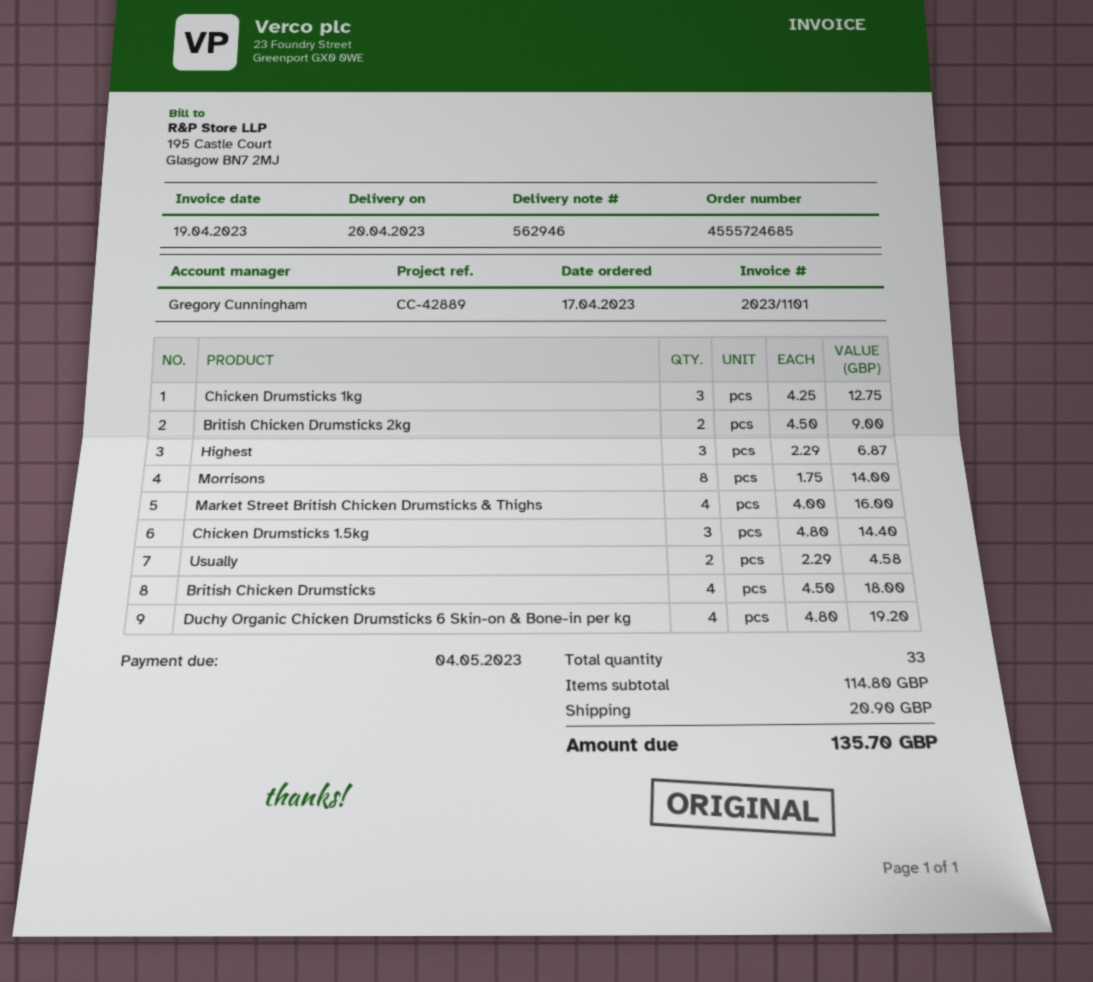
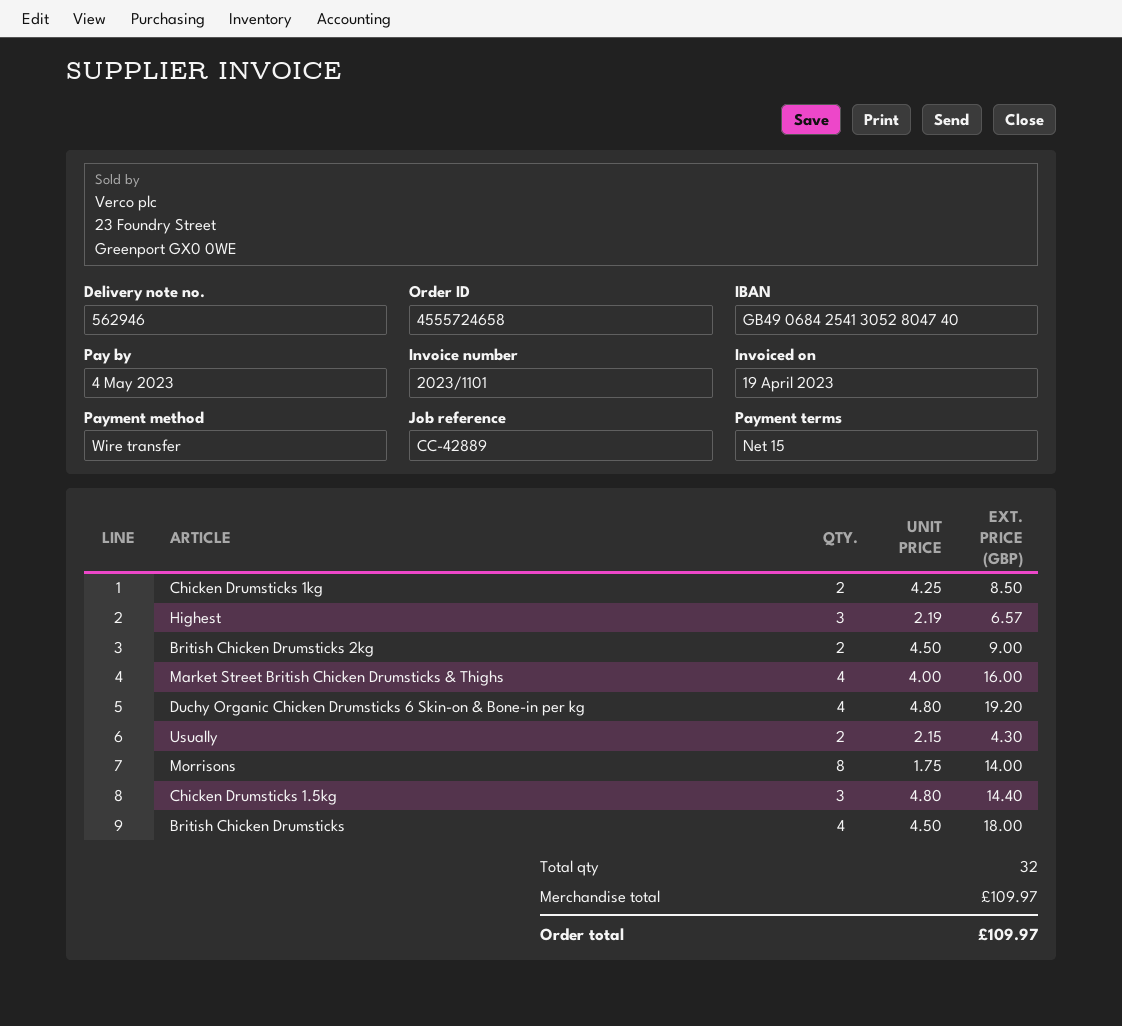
order number: 4555724685 -> 4555724658
Chicken Drumsticks 1kg: 3 x 4.25 = 12.75 -> 2 x 4.25 = 8.50
Highest: 3 x 2.29 = 6.87 -> 3 x 2.19 = 6.57
Usually: 2 x 2.29 = 4.58 -> 2 x 2.15 = 4.30
total quantity: 33 -> 32
subtotal: 114.80 -> 109.97
shipping: 20.90 -> none
total: 135.70 -> 109.97

